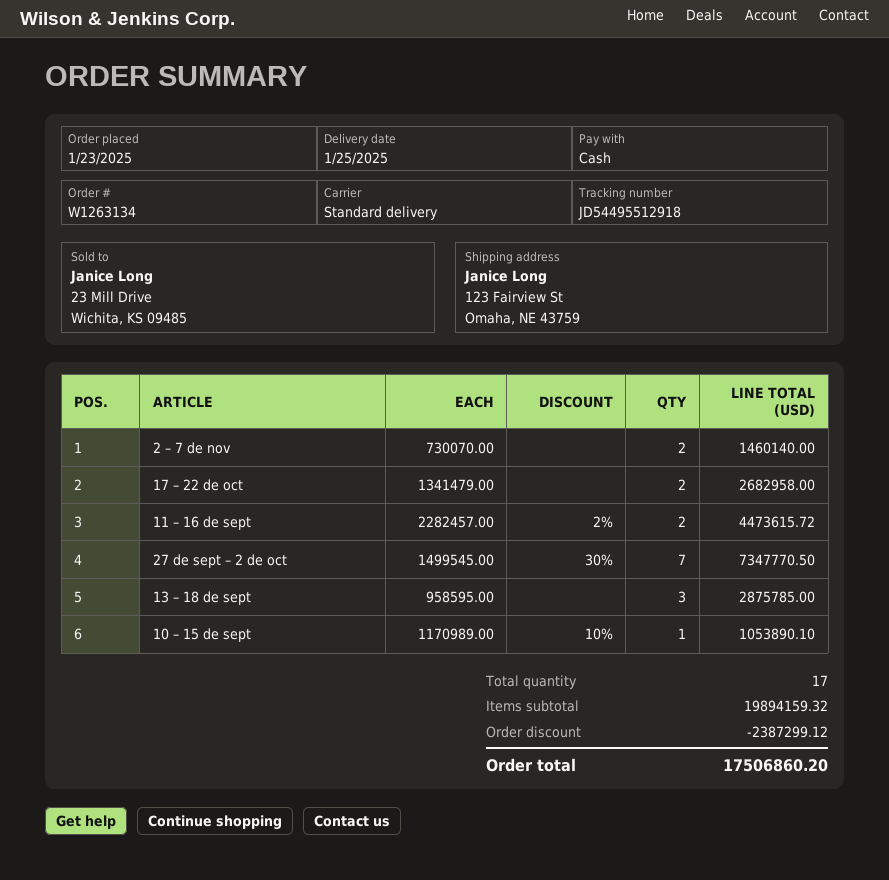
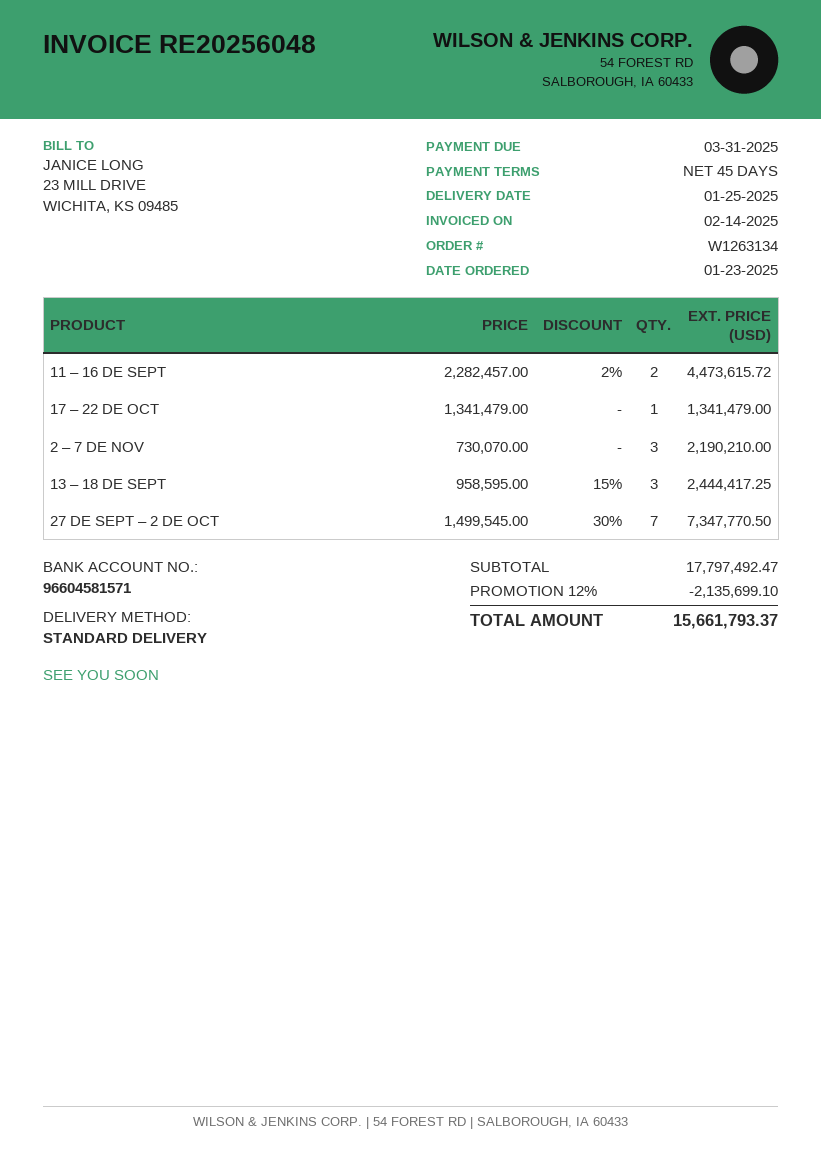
2 – 7 de nov: 2 x 730070.00 = 1460140.00 -> 3 x 730070.00 = 2190210.00
17 – 22 de oct: 2 x 1341479.00 = 2682958.00 -> 1 x 1341479.00 = 1341479.00
13 – 18 de sept: 3 x 958595.00 = 2875785.00 -> 3 x 958595.00 - 15% = 2444417.25
10 – 15 de sept: 1 x 1170989.00 - 10% = 1053890.10 -> none
subtotal: 19894159.32 -> 17797492.47
discount: 2387299.12 -> 2135699.10
total: 17506860.20 -> 15661793.37

